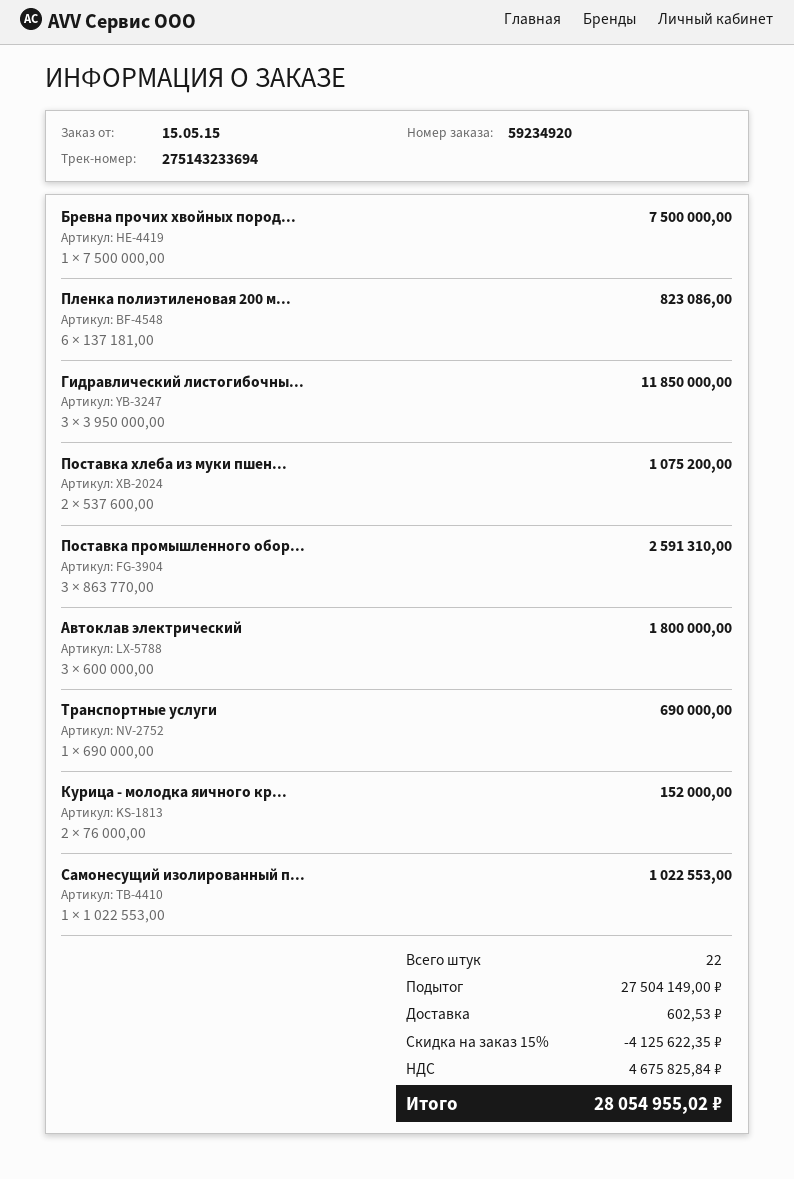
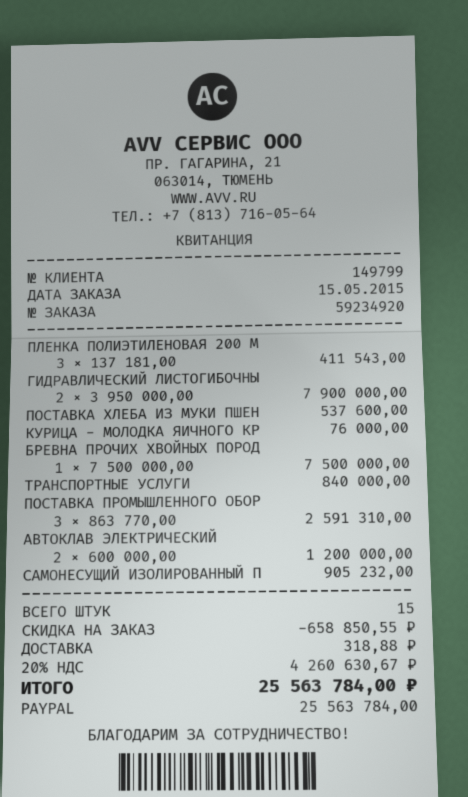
Пленка полиэтиленовая 200 м...: 6 x 137181.00 = 823086.00 -> 3 x 137181.00 = 411543.00
Гидравлический листогибочны...: 3 x 3950000.00 = 11850000.00 -> 2 x 3950000.00 = 7900000.00
Поставка хлеба из муки пшен...: 2 x 537600.00 = 1075200.00 -> 1 x 537600.00 = 537600.00
Автоклав электрический: 3 x 600000.00 = 1800000.00 -> 2 x 600000.00 = 1200000.00
Транспортные услуги: 1 x 690000.00 = 690000.00 -> 1 x 840000.00 = 840000.00
Курица - молодка яичного кр...: 2 x 76000.00 = 152000.00 -> 1 x 76000.00 = 76000.00
Самонесущий изолированный п...: 1 x 1022553.00 = 1022553.00 -> 1 x 905232.00 = 905232.00
total quantity: 22 -> 15
discount: 4125622.35 -> 658850.55
shipping: 602.53 -> 318.88
tax: 4675825.84 -> 4260630.67
total: 28054955.02 -> 25563784.00

